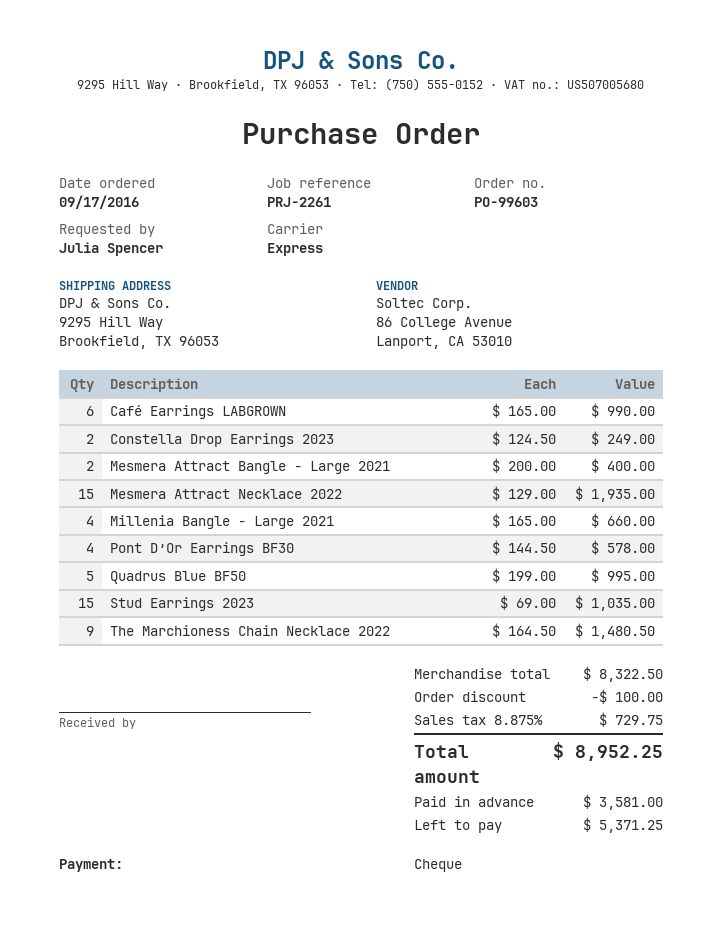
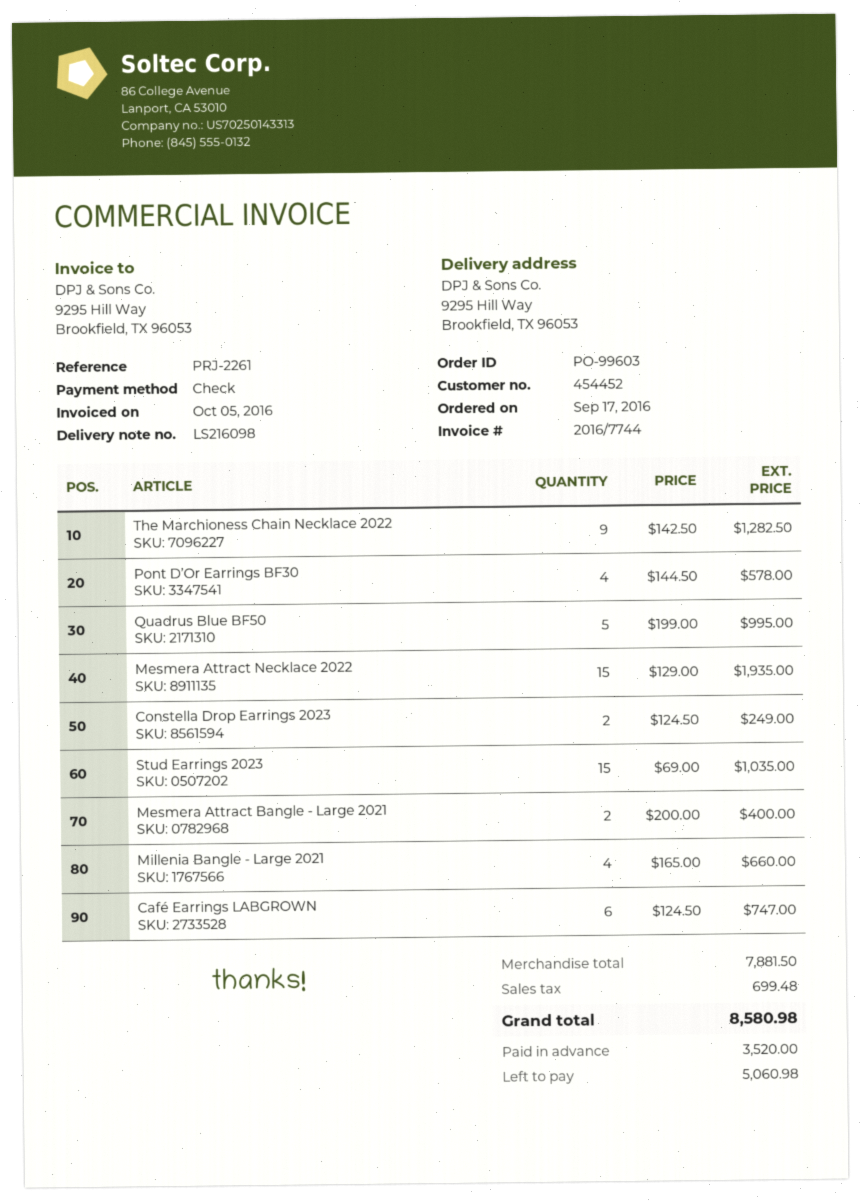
Café Earrings LABGROWN: 6 x 165.00 = 990.00 -> 6 x 124.50 = 747.00
The Marchioness Chain Necklace 2022: 9 x 164.50 = 1480.50 -> 9 x 142.50 = 1282.50
subtotal: 8322.50 -> 7881.50
discount: 100.00 -> none
tax: 729.75 -> 699.48
total: 8952.25 -> 8580.98
deposit: 3581.00 -> 3520.00
balance: 5371.25 -> 5060.98

